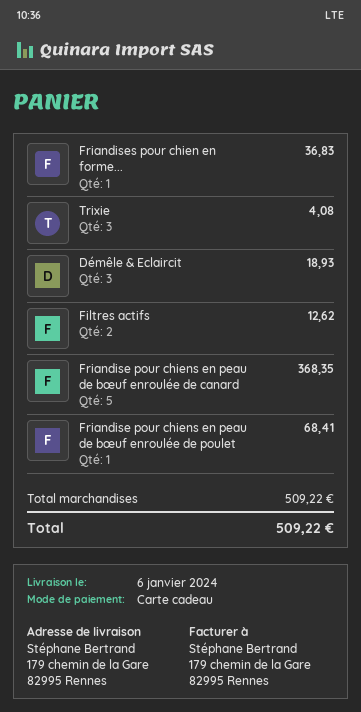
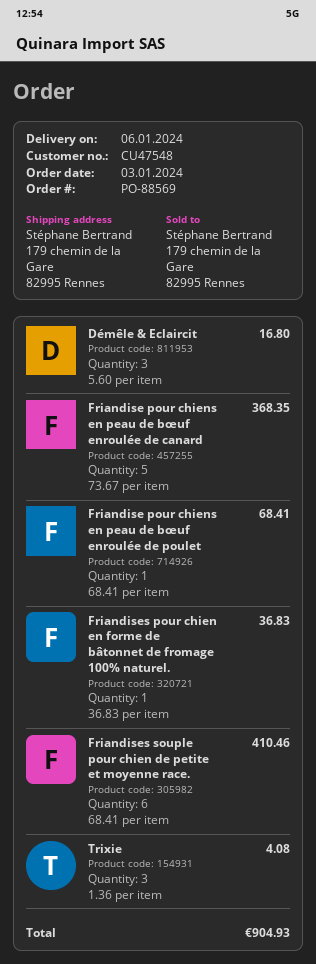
Démêle & Eclaircit: 3 for 18.93 -> 3 for 16.80
Filtres actifs: 2 for 12.62 -> none
Friandises souple pour chien de petite et moyenne race.: none -> 6 for 410.46
total: 509.22 -> 904.93

